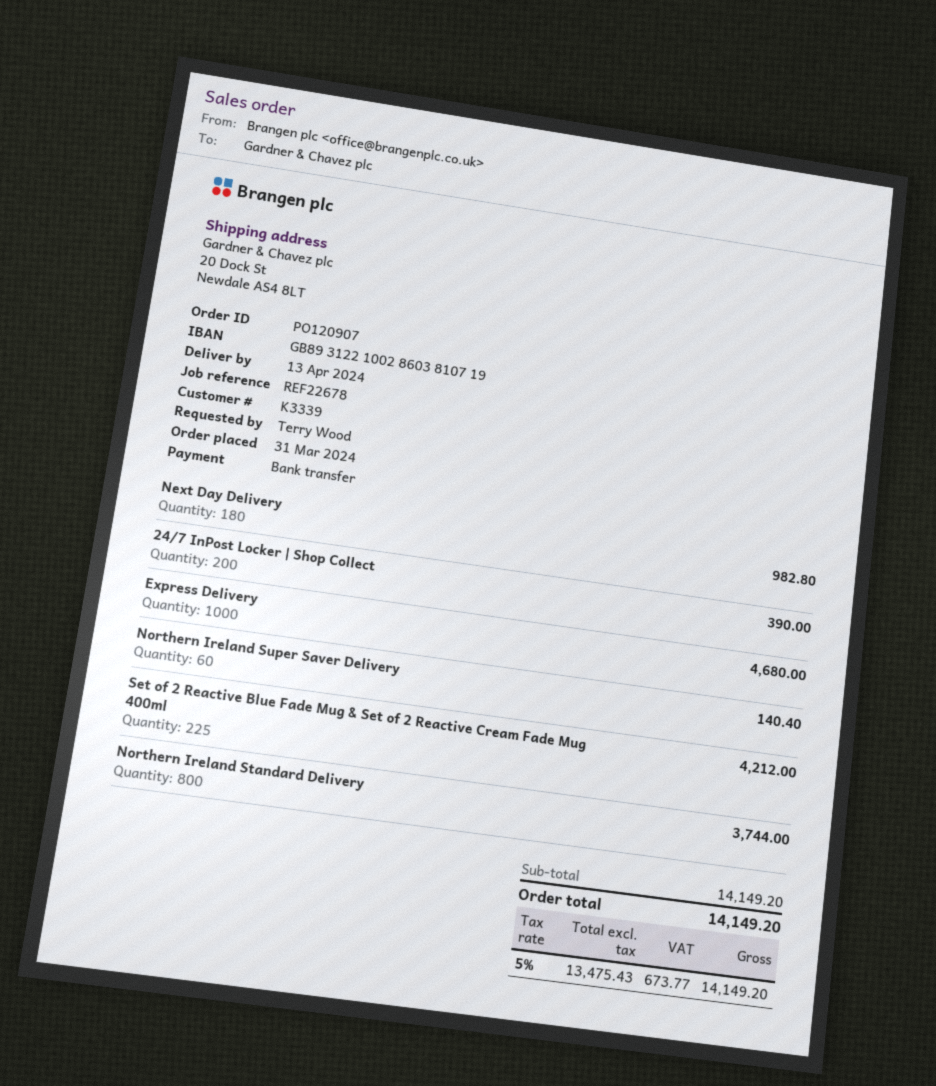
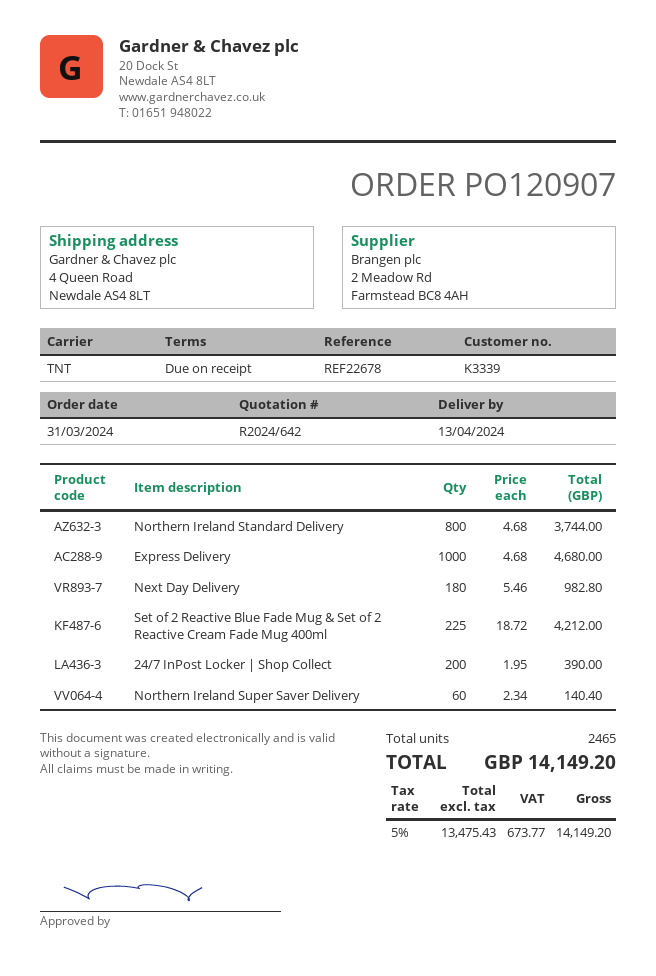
ship to: 20 Dock St, Newdale AS4 8LT -> 4 Queen Road, Newdale AS4 8LT

